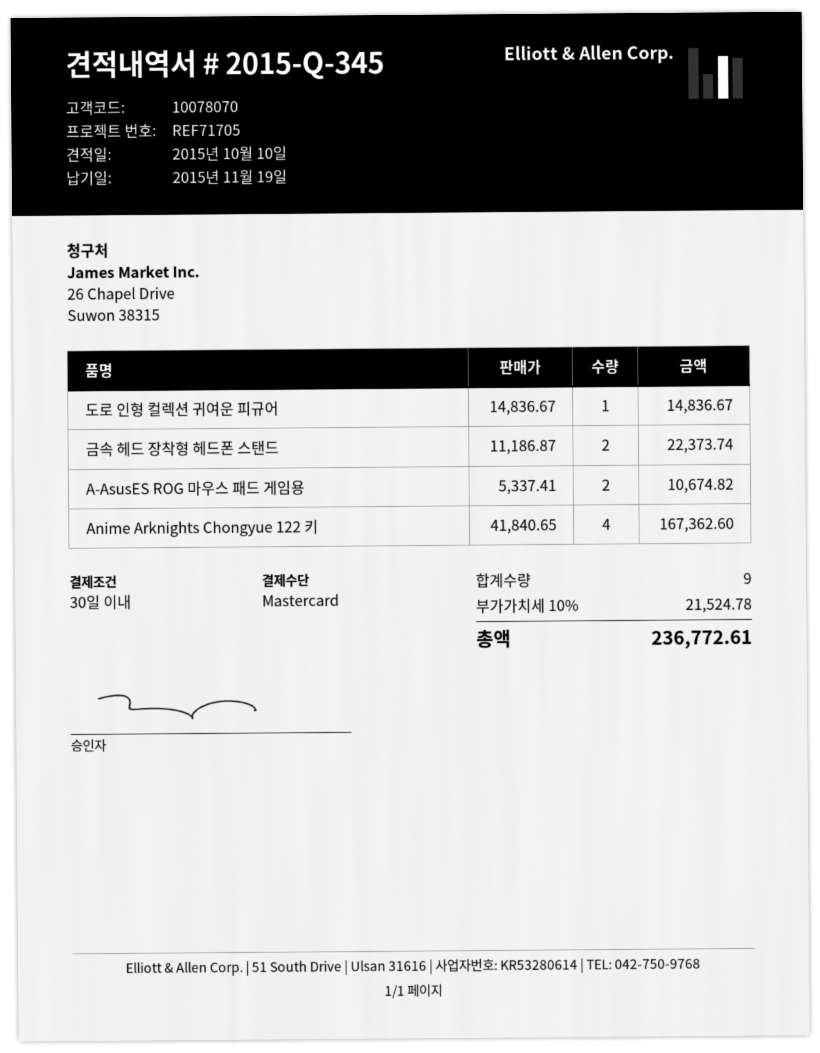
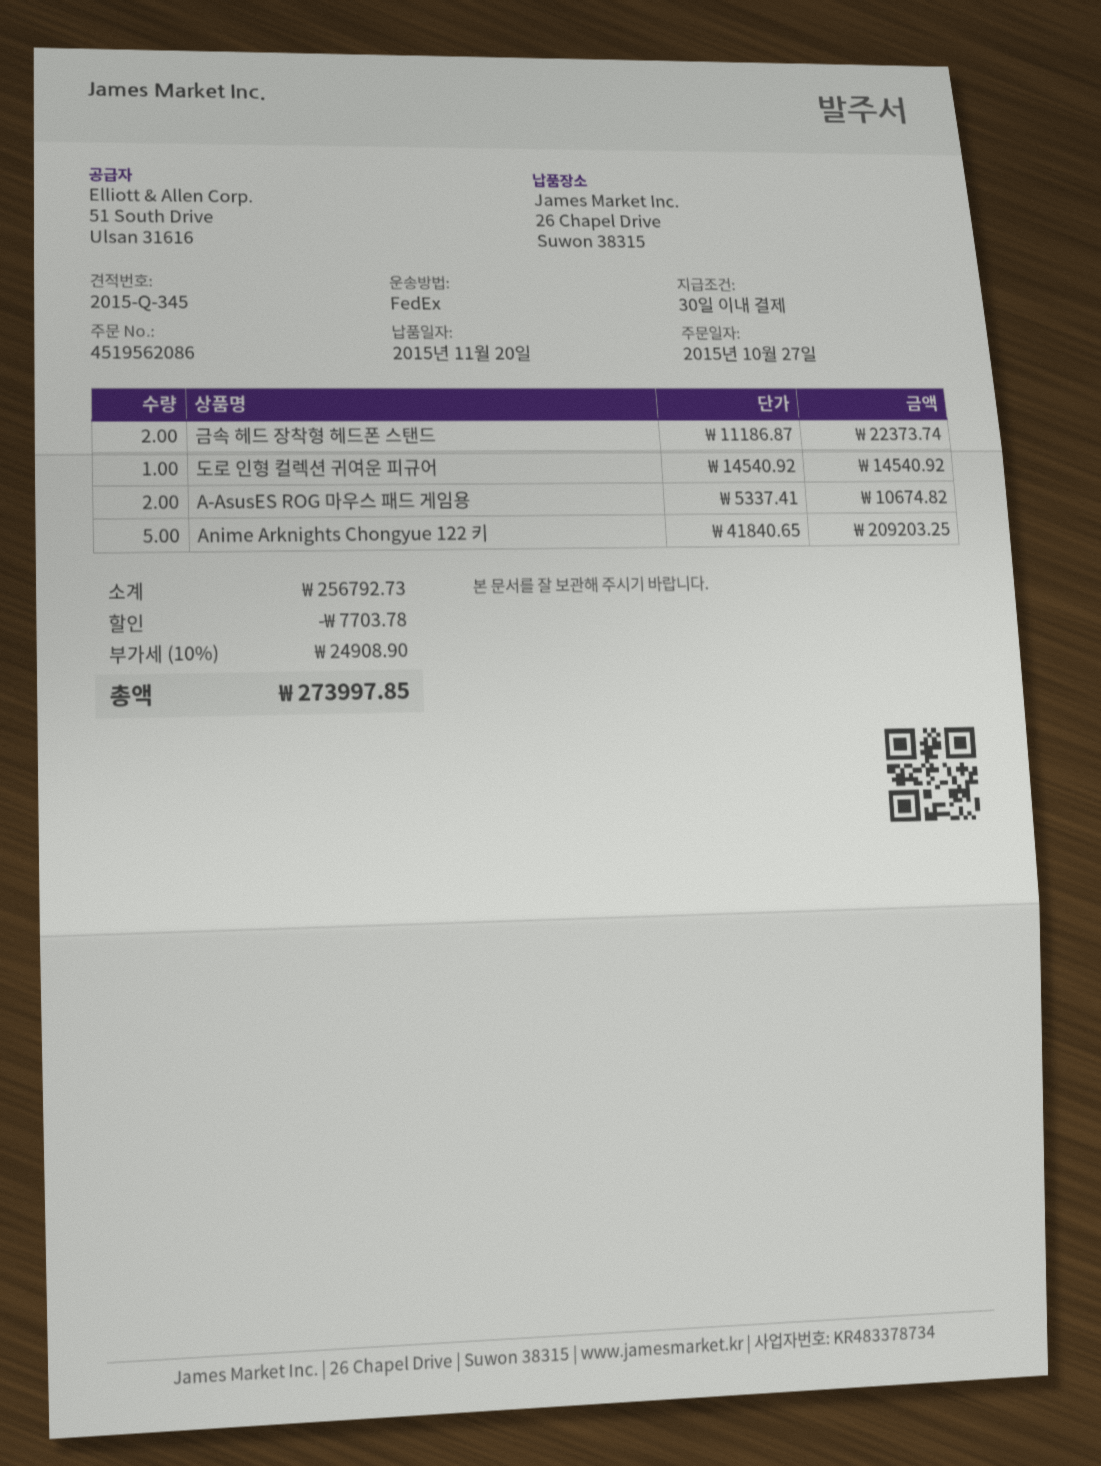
delivery date: 2015-11-19 -> 2015-11-20
도로 인형 컬렉션 귀여운 피규어: 1 x 14836.67 = 14836.67 -> 1 x 14540.92 = 14540.92
Anime Arknights Chongyue 122 키: 4 x 41840.65 = 167362.60 -> 5 x 41840.65 = 209203.25
discount: none -> 7703.78
tax: 10% = 21524.78 -> 10% = 24908.90
total: 236772.61 -> 273997.85

